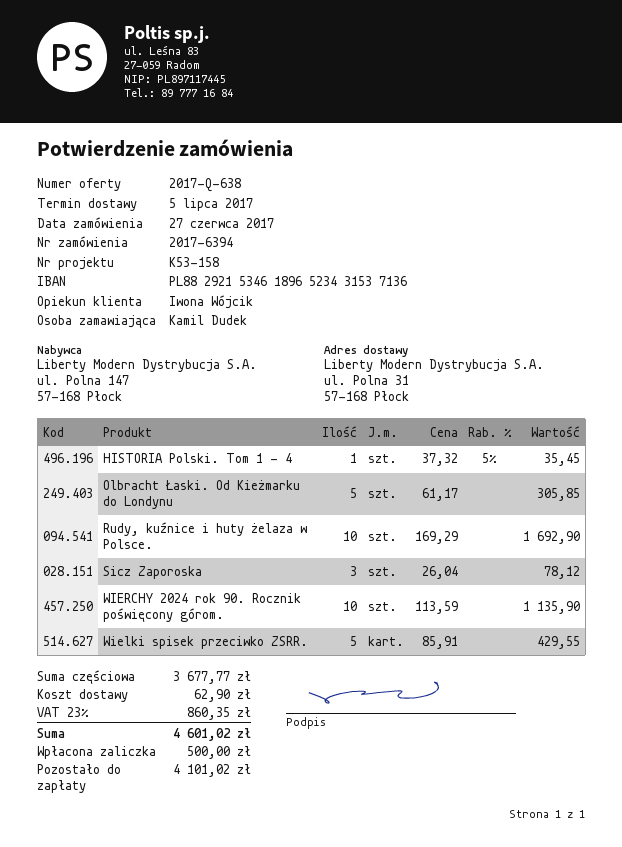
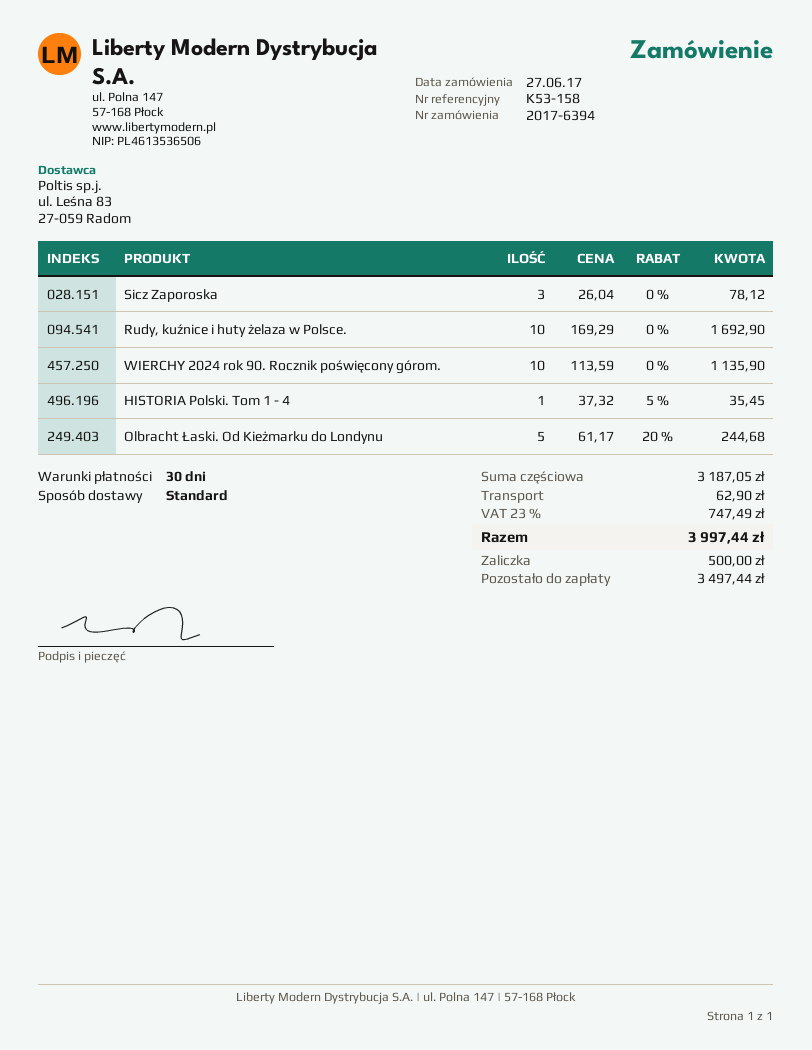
Olbracht Łaski. Od Kieżmarku do Londynu: 5 x 61.17 = 305.85 -> 5 x 61.17 - 20% = 244.68
Wielki spisek przeciwko ZSRR.: 5 x 85.91 = 429.55 -> none
subtotal: 3677.77 -> 3187.05
tax: 23% = 860.35 -> 23% = 747.49
total: 4601.02 -> 3997.44
balance: 4101.02 -> 3497.44

